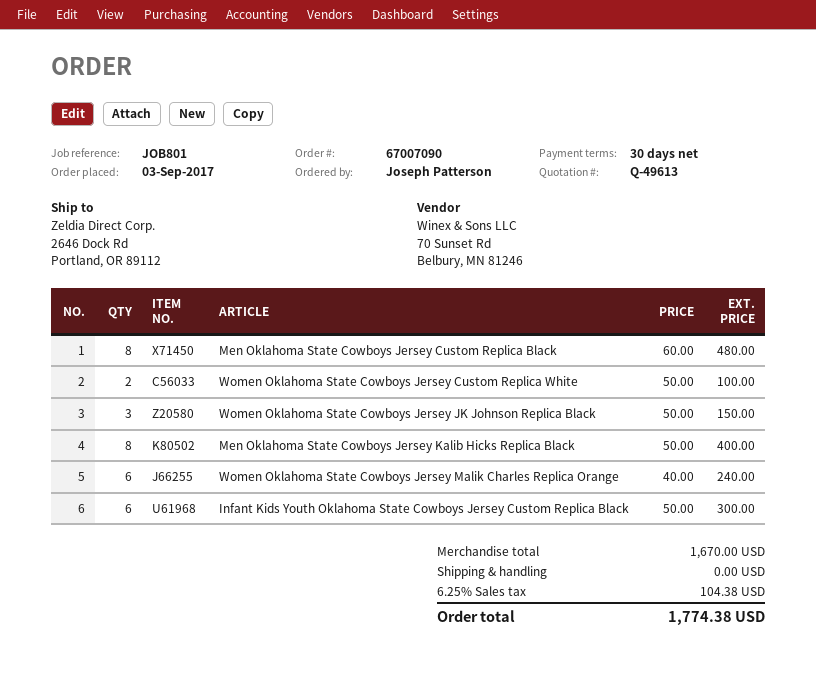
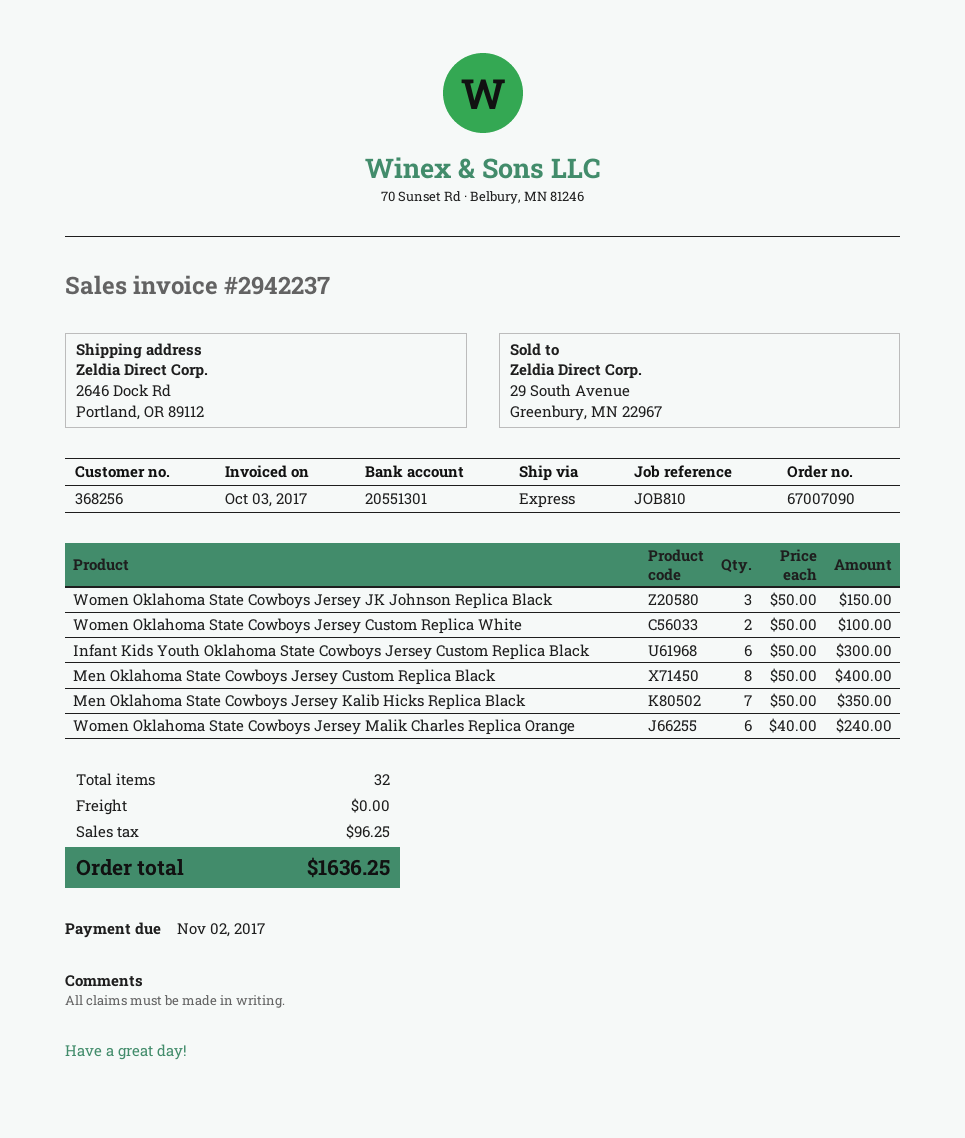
reference: JOB801 -> JOB810
Men Oklahoma State Cowboys Jersey Custom Replica Black: 8 x 60.00 = 480.00 -> 8 x 50.00 = 400.00
Men Oklahoma State Cowboys Jersey Kalib Hicks Replica Black: 8 x 50.00 = 400.00 -> 7 x 50.00 = 350.00
tax: 104.38 -> 96.25
total: 1774.38 -> 1636.25

